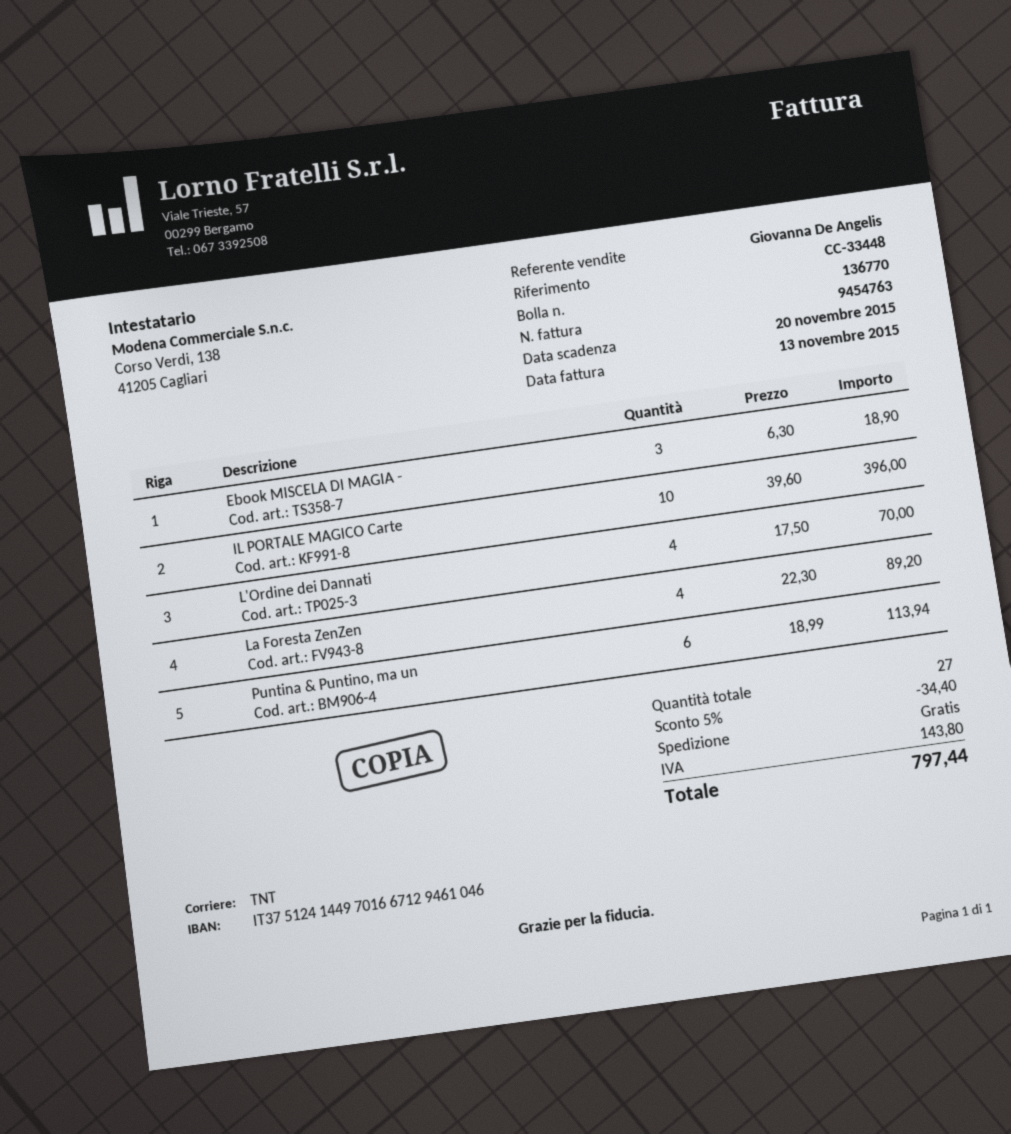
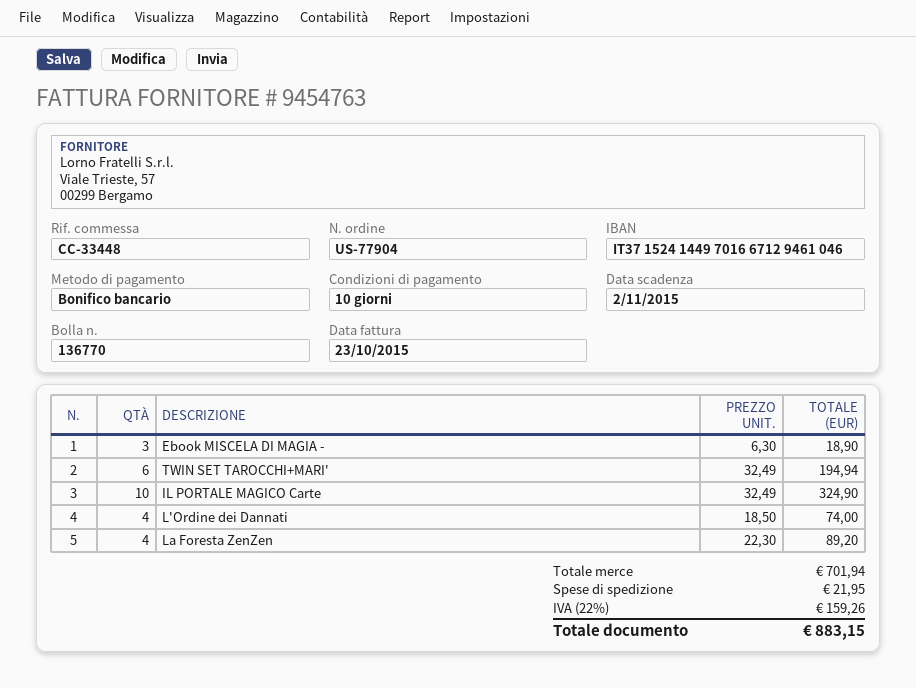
invoice date: 2015-11-13 -> 2015-10-23
due date: 2015-11-20 -> 2015-11-02
bank account: IT3751241449701667129461046 -> IT3715241449701667129461046
IL PORTALE MAGICO Carte: 10 x 39.60 = 396.00 -> 10 x 32.49 = 324.90
L'Ordine dei Dannati: 4 x 17.50 = 70.00 -> 4 x 18.50 = 74.00
Puntina & Puntino, ma un: 6 x 18.99 = 113.94 -> none
TWIN SET TAROCCHI+MARI': none -> 6 x 32.49 = 194.94
discount: 5% = 34.40 -> none
shipping: 0.00 -> 21.95
tax: 143.80 -> 159.26
total: 797.44 -> 883.15

